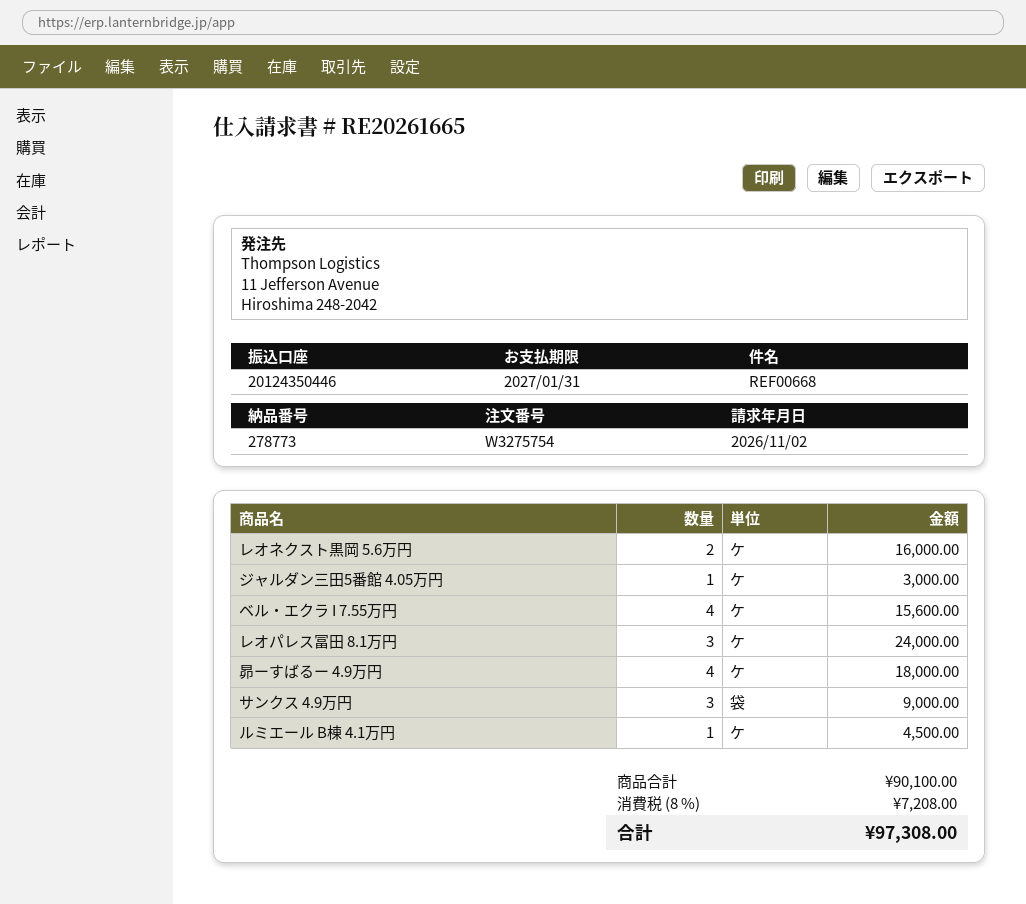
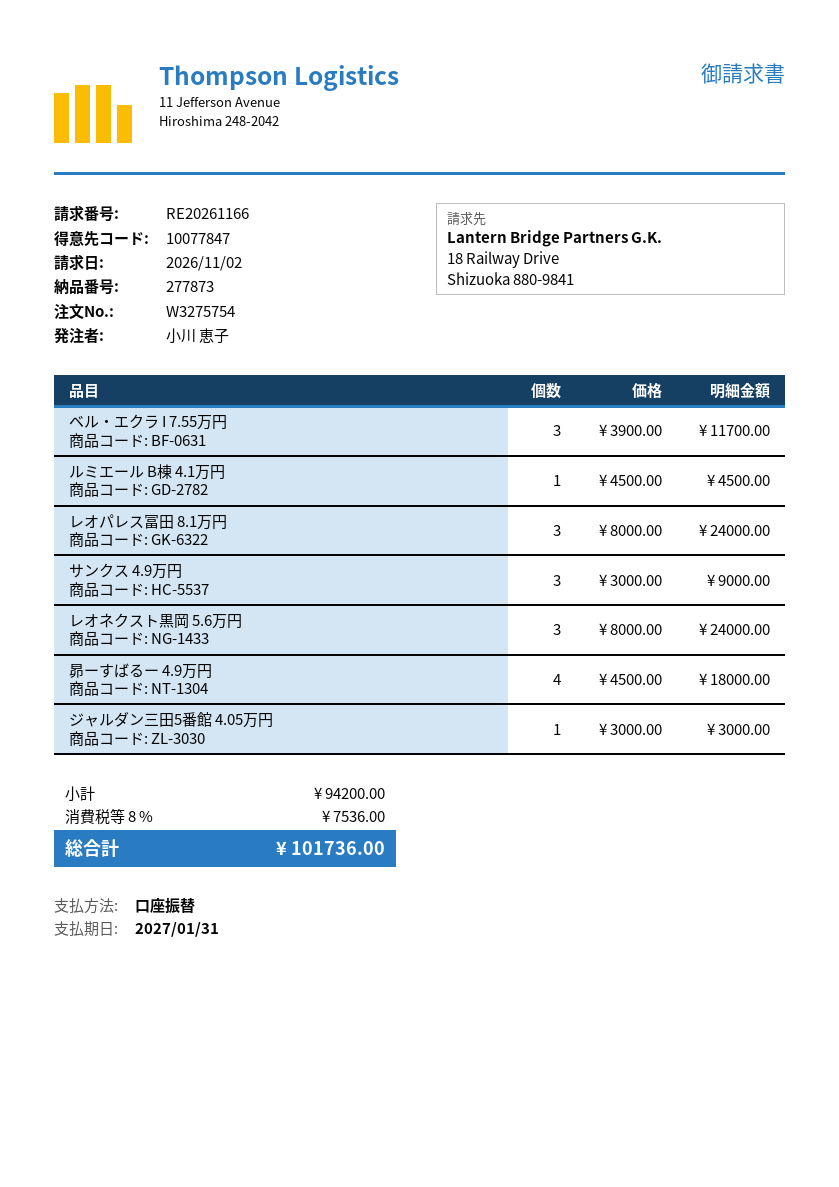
delivery note number: 278773 -> 277873
invoice number: RE20261665 -> RE20261166
レオネクスト黒岡 5.6万円: 2 for 16000.00 -> 3 for 24000.00
ベル・エクラ I 7.55万円: 4 for 15600.00 -> 3 for 11700.00
subtotal: 90100.00 -> 94200.00
tax: 8% = 7208.00 -> 8% = 7536.00
total: 97308.00 -> 101736.00

